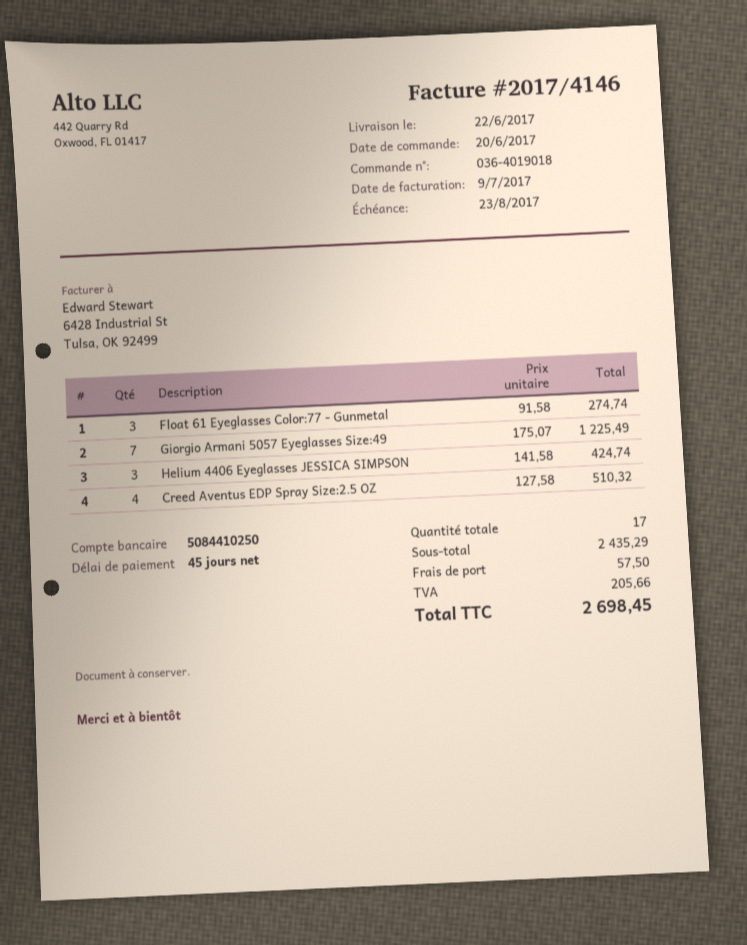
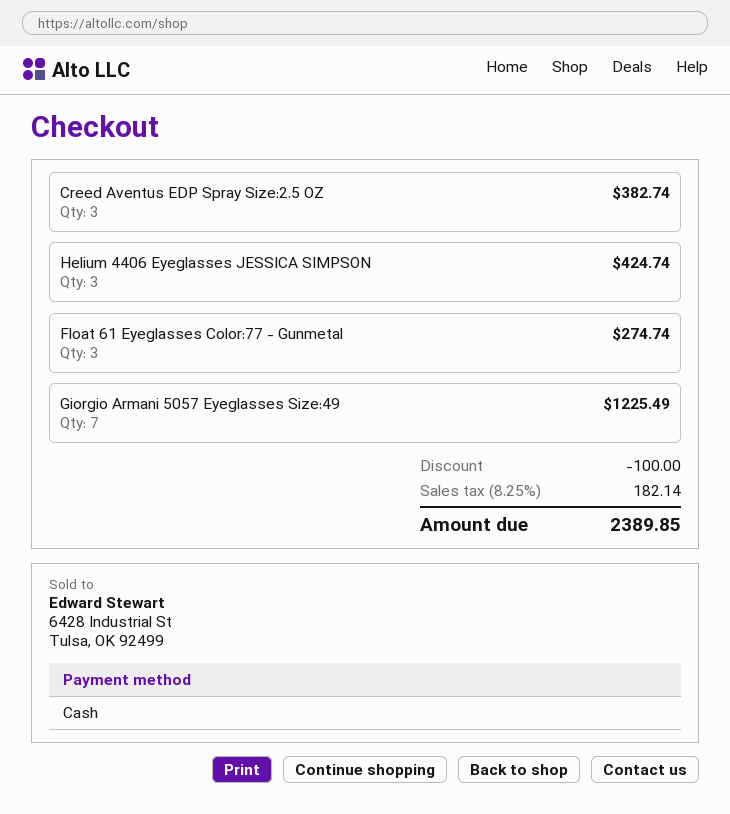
Creed Aventus EDP Spray Size:2.5 OZ: 4 for 510.32 -> 3 for 382.74
discount: none -> 100.00
shipping: 57.50 -> none
tax: 205.66 -> 182.14
total: 2698.45 -> 2389.85

